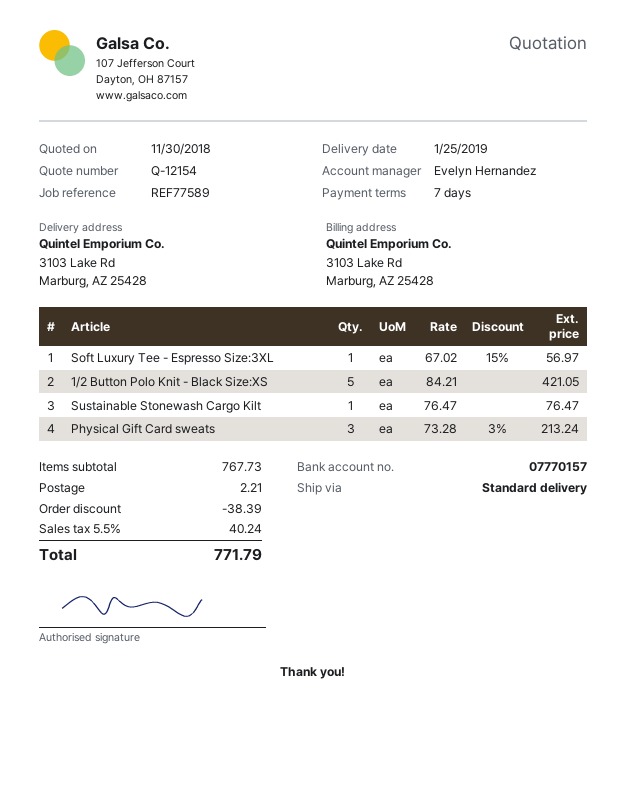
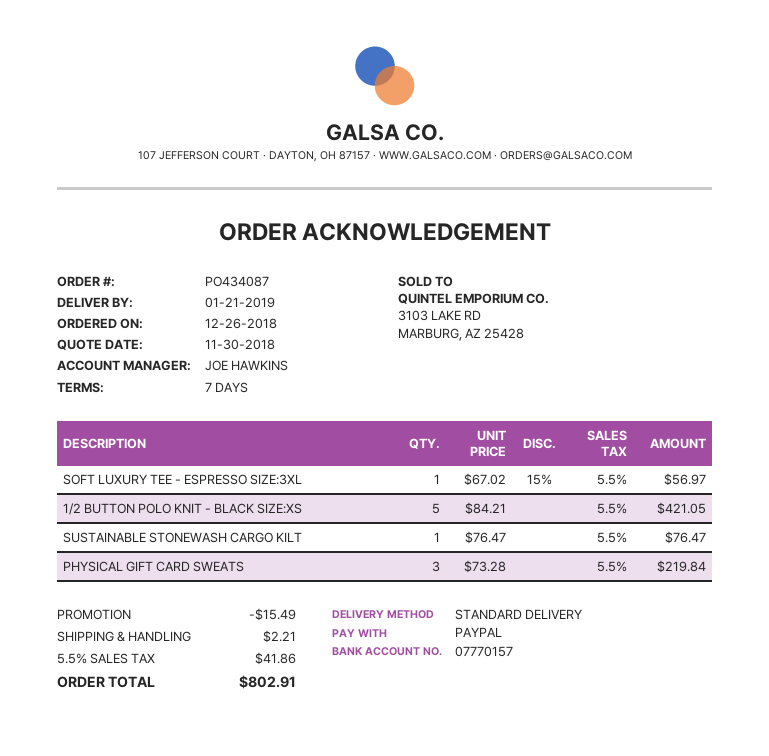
delivery date: 2019-01-25 -> 2019-01-21
sales rep: Evelyn Hernandez -> JOE HAWKINS
Physical Gift Card sweats: 3 x 73.28 - 3% = 213.24 -> 3 x 73.28 = 219.84
discount: 38.39 -> 15.49
tax: 5.5% = 40.24 -> 5.5% = 41.86
total: 771.79 -> 802.91

